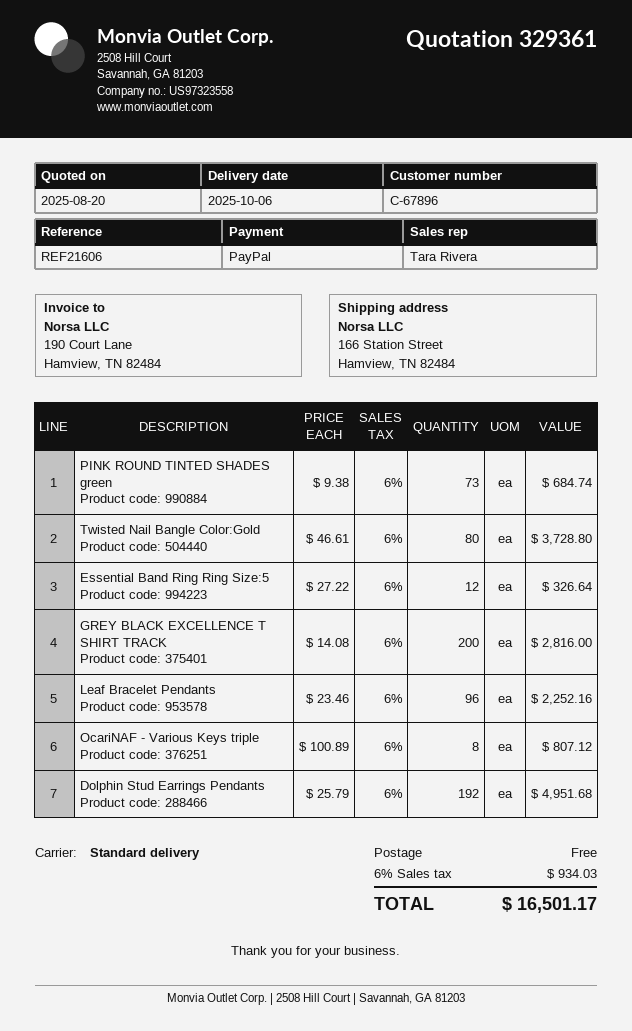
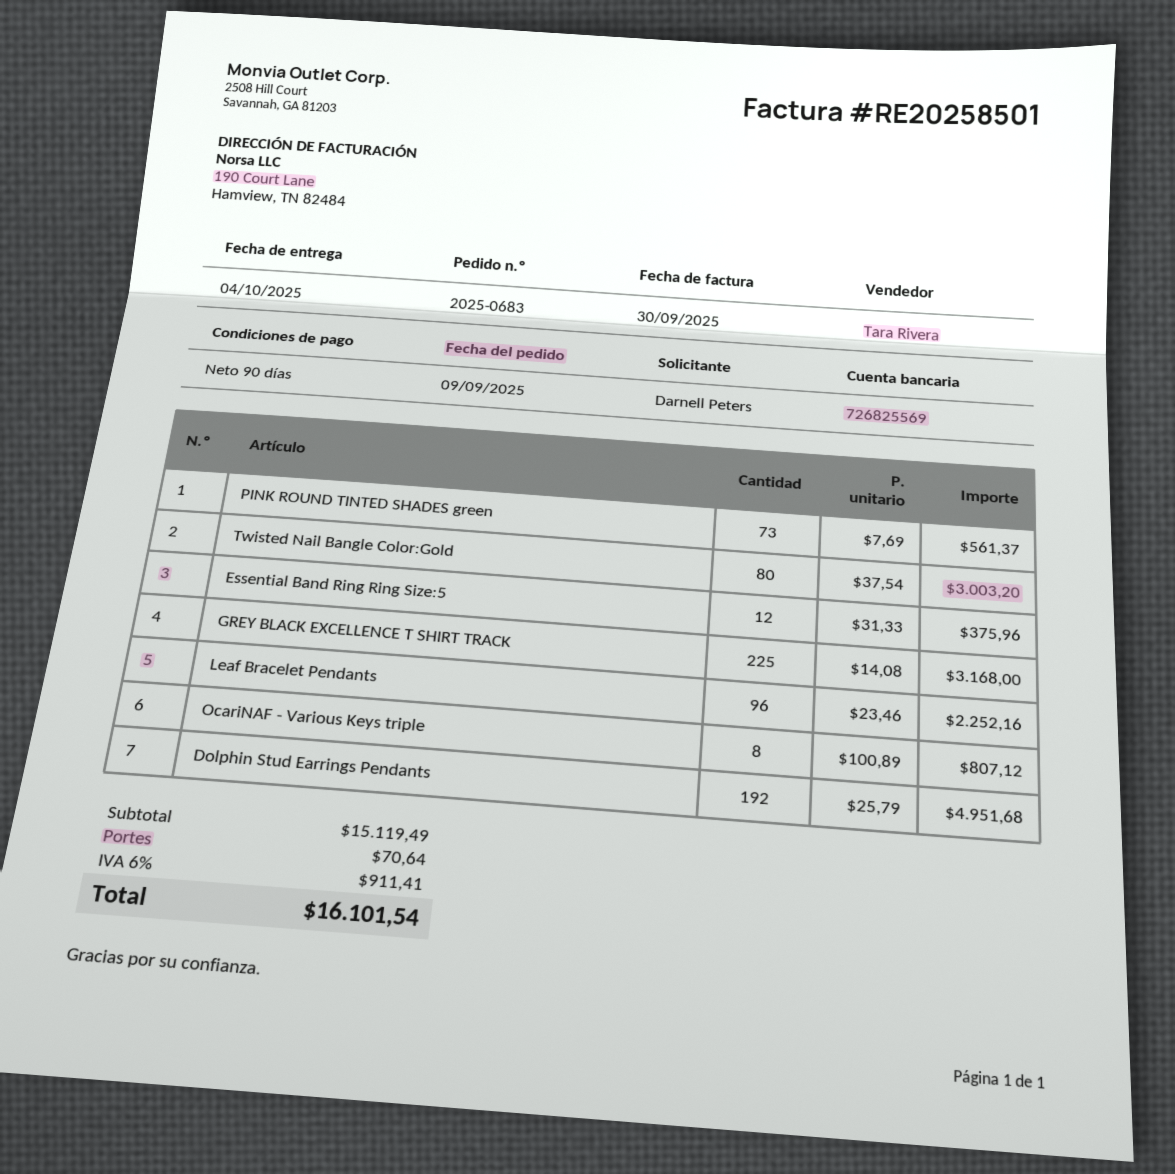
delivery date: 2025-10-06 -> 2025-10-04
PINK ROUND TINTED SHADES green: 73 x 9.38 = 684.74 -> 73 x 7.69 = 561.37
Twisted Nail Bangle Color:Gold: 80 x 46.61 = 3728.80 -> 80 x 37.54 = 3003.20
Essential Band Ring Ring Size:5: 12 x 27.22 = 326.64 -> 12 x 31.33 = 375.96
GREY BLACK EXCELLENCE T SHIRT TRACK: 200 x 14.08 = 2816.00 -> 225 x 14.08 = 3168.00
shipping: 0.00 -> 70.64
tax: 6% = 934.03 -> 6% = 911.41
total: 16501.17 -> 16101.54

